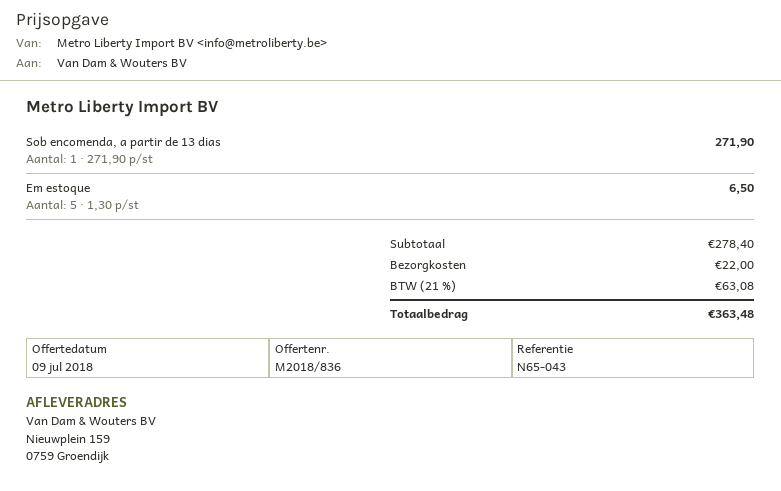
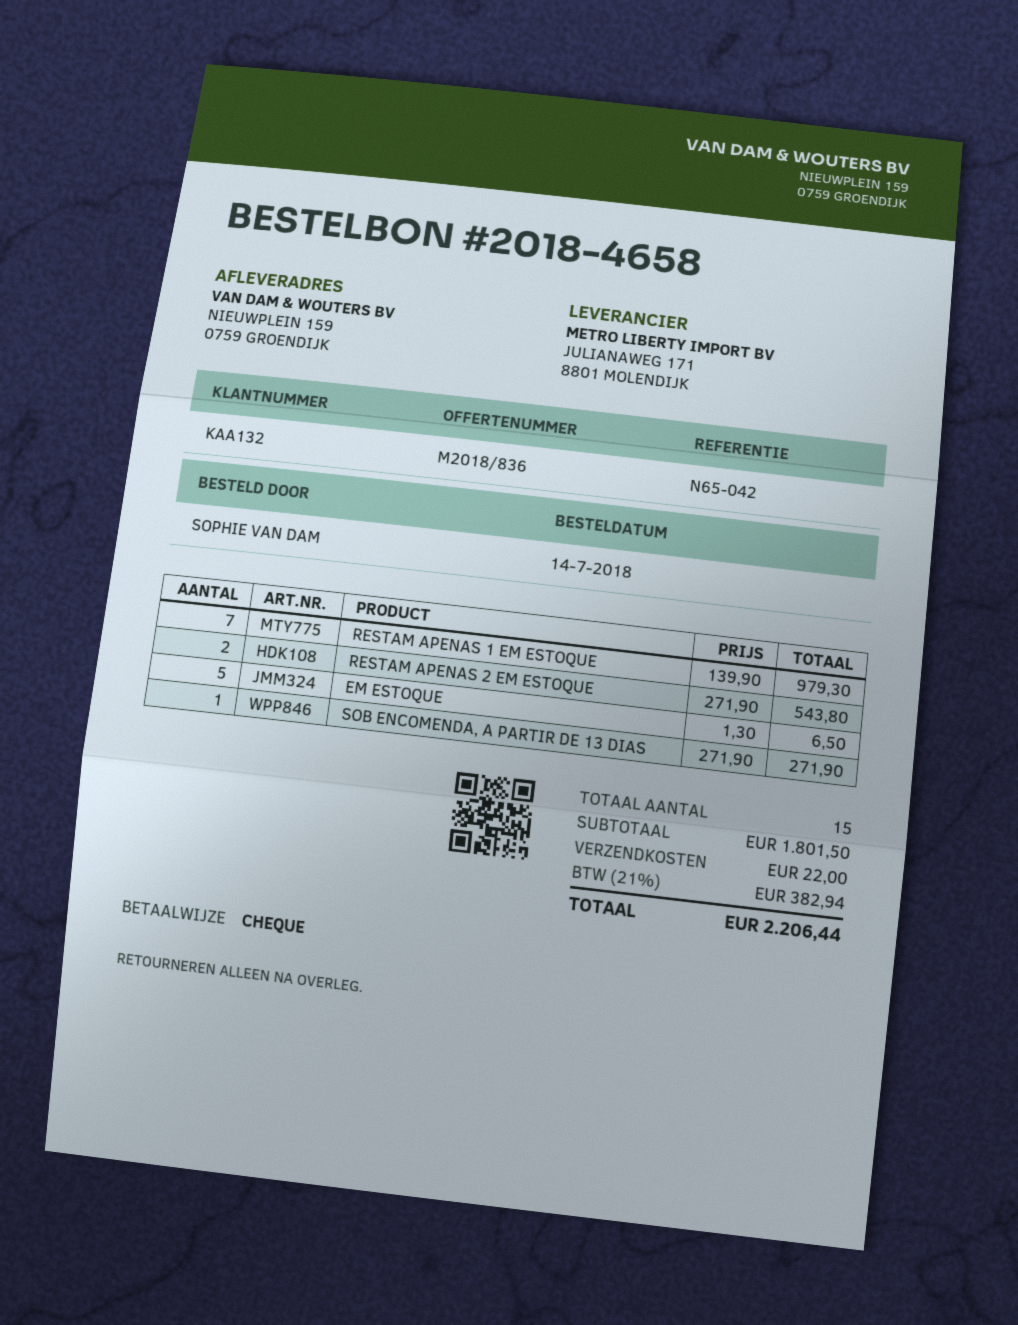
reference: N65-043 -> N65-042
RESTAM APENAS 1 EM ESTOQUE: none -> 7 x 139.90 = 979.30
RESTAM APENAS 2 EM ESTOQUE: none -> 2 x 271.90 = 543.80
subtotal: 278.40 -> 1801.50
tax: 21% = 63.08 -> 21% = 382.94
total: 363.48 -> 2206.44

